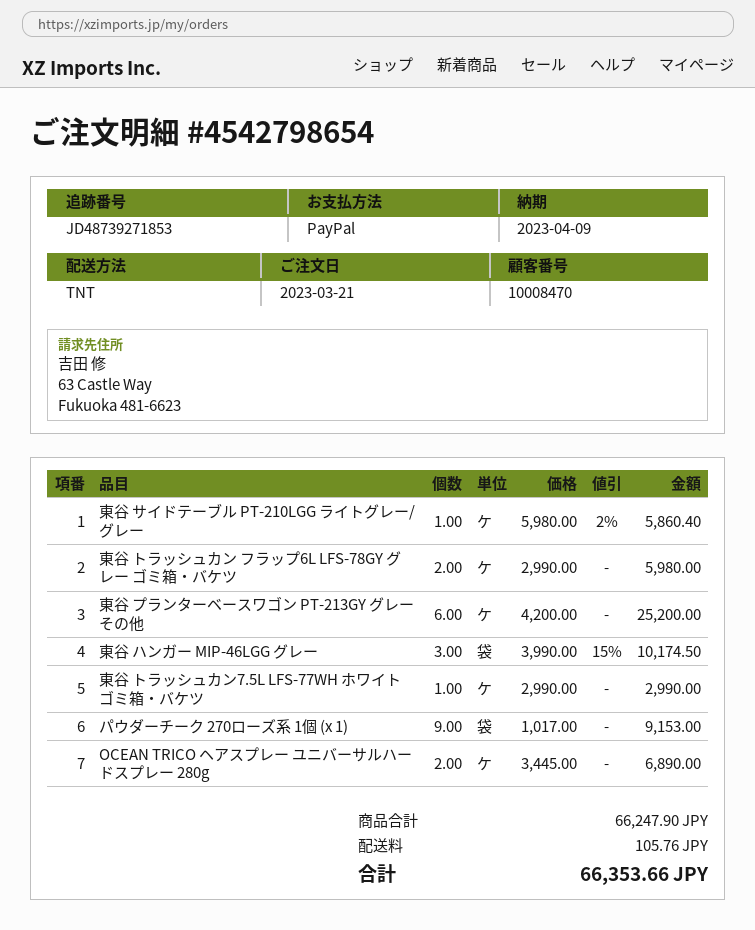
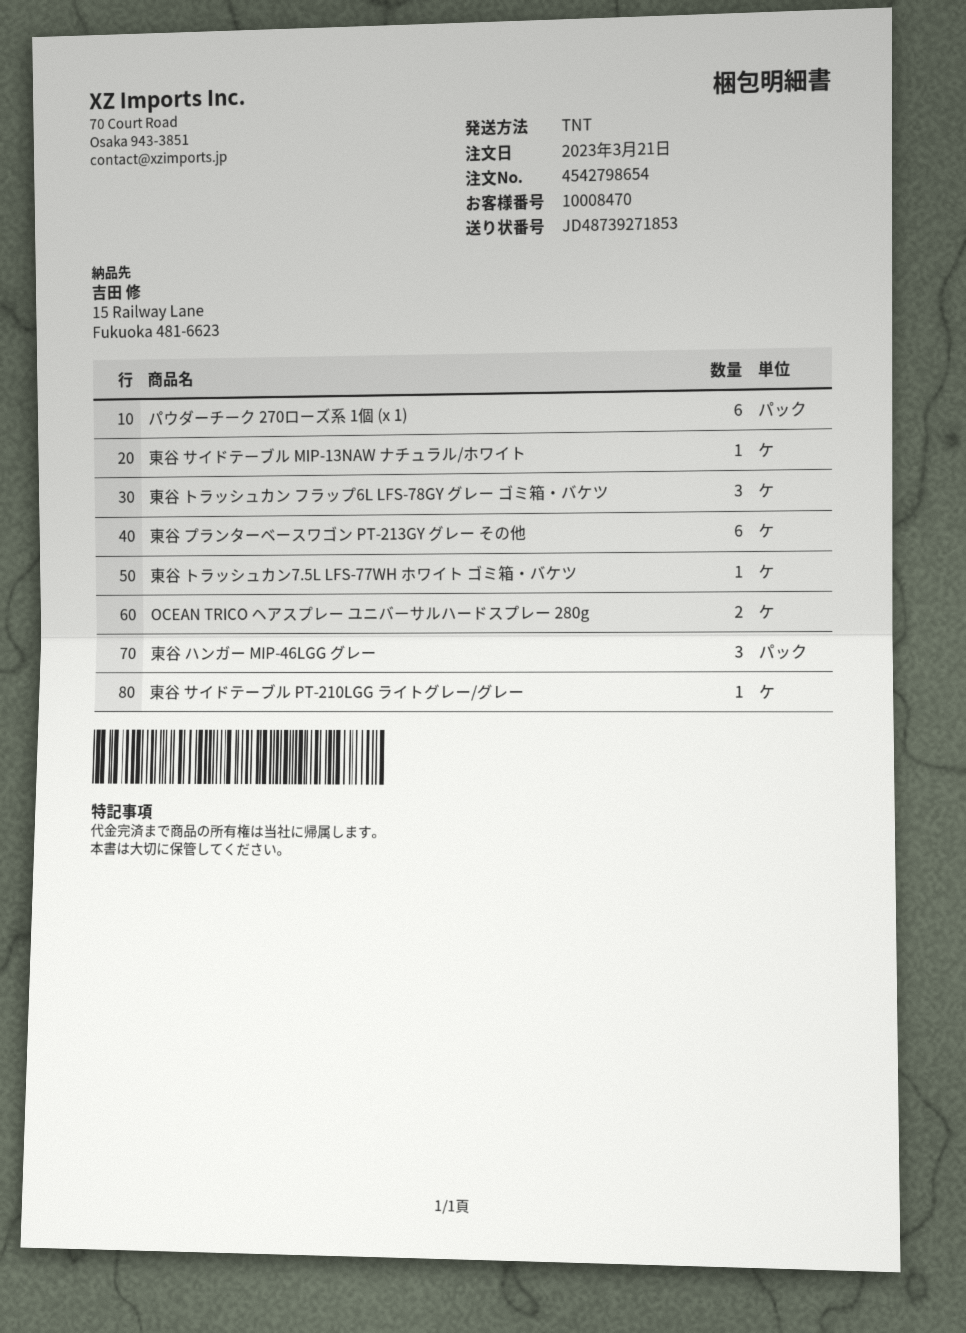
東谷 トラッシュカン フラップ6L LFS-78GY グレー ゴミ箱・バケツ: 2 -> 3
パウダーチーク 270ローズ系 1個 (x 1): 9 -> 6
東谷 サイドテーブル MIP-13NAW ナチュラル/ホワイト: none -> 1

